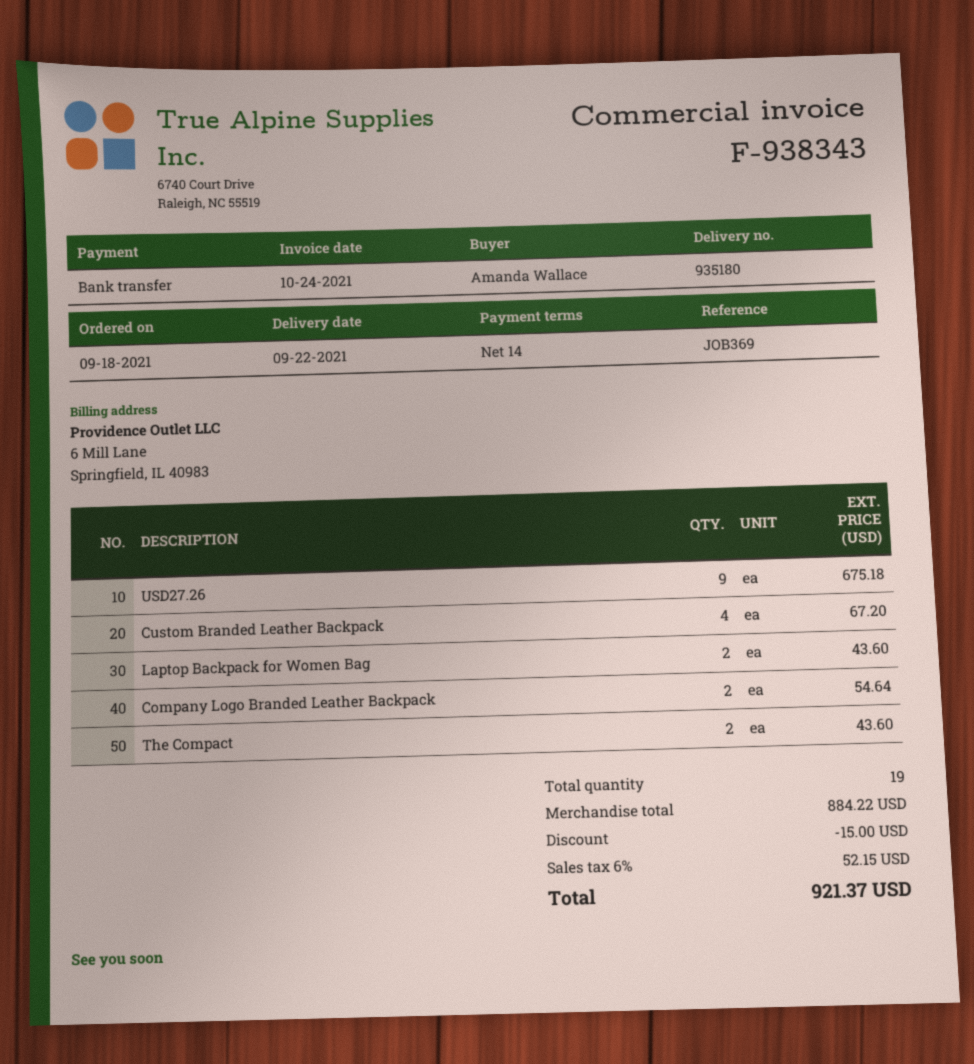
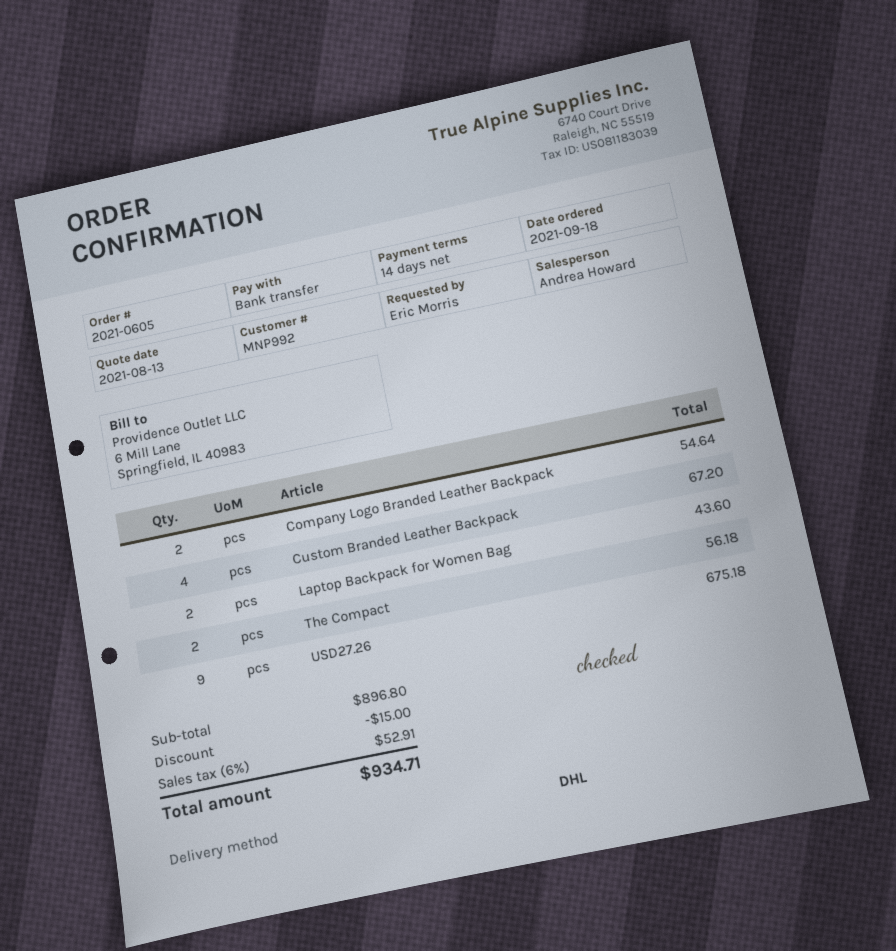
ordered by: Amanda Wallace -> Eric Morris
The Compact: 2 for 43.60 -> 2 for 56.18
subtotal: 884.22 -> 896.80
tax: 6% = 52.15 -> 6% = 52.91
total: 921.37 -> 934.71

